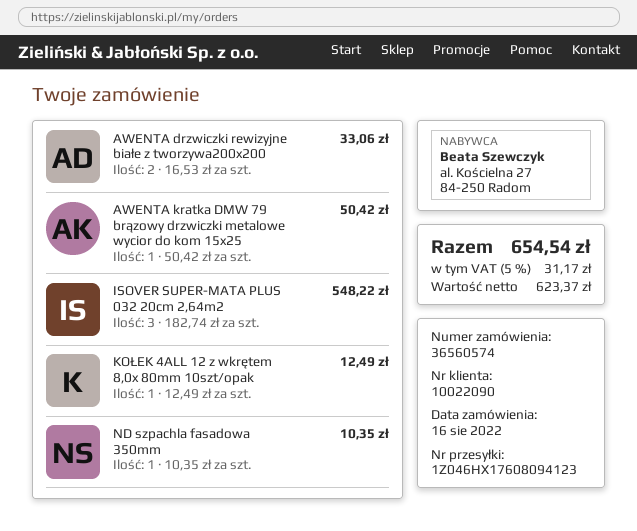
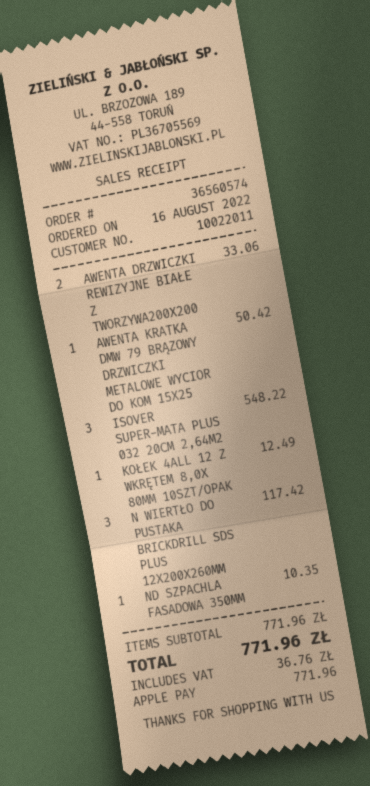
customer number: 10022090 -> 10022011
N WIERTŁO DO PUSTAKA BRICKDRILL SDS PLUS 12X200X260MM: none -> 3 for 117.42
tax: 31.17 -> 36.76
total: 654.54 -> 771.96

